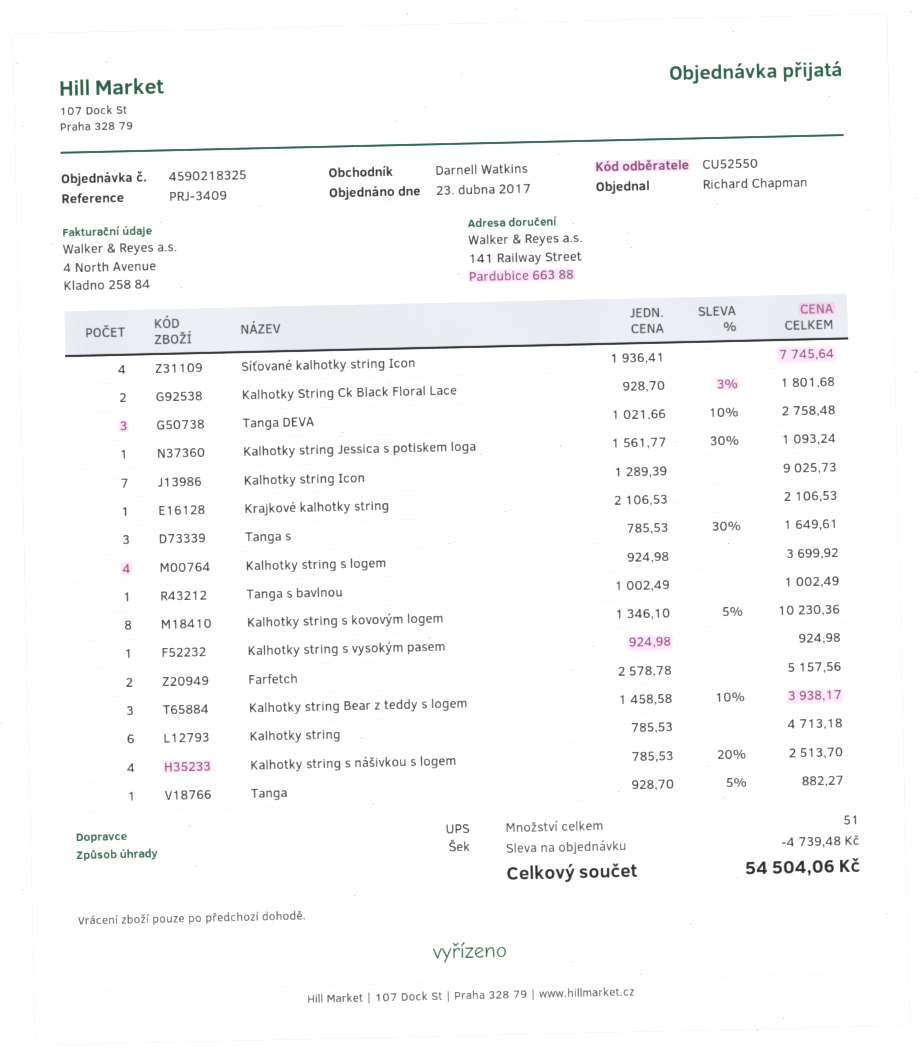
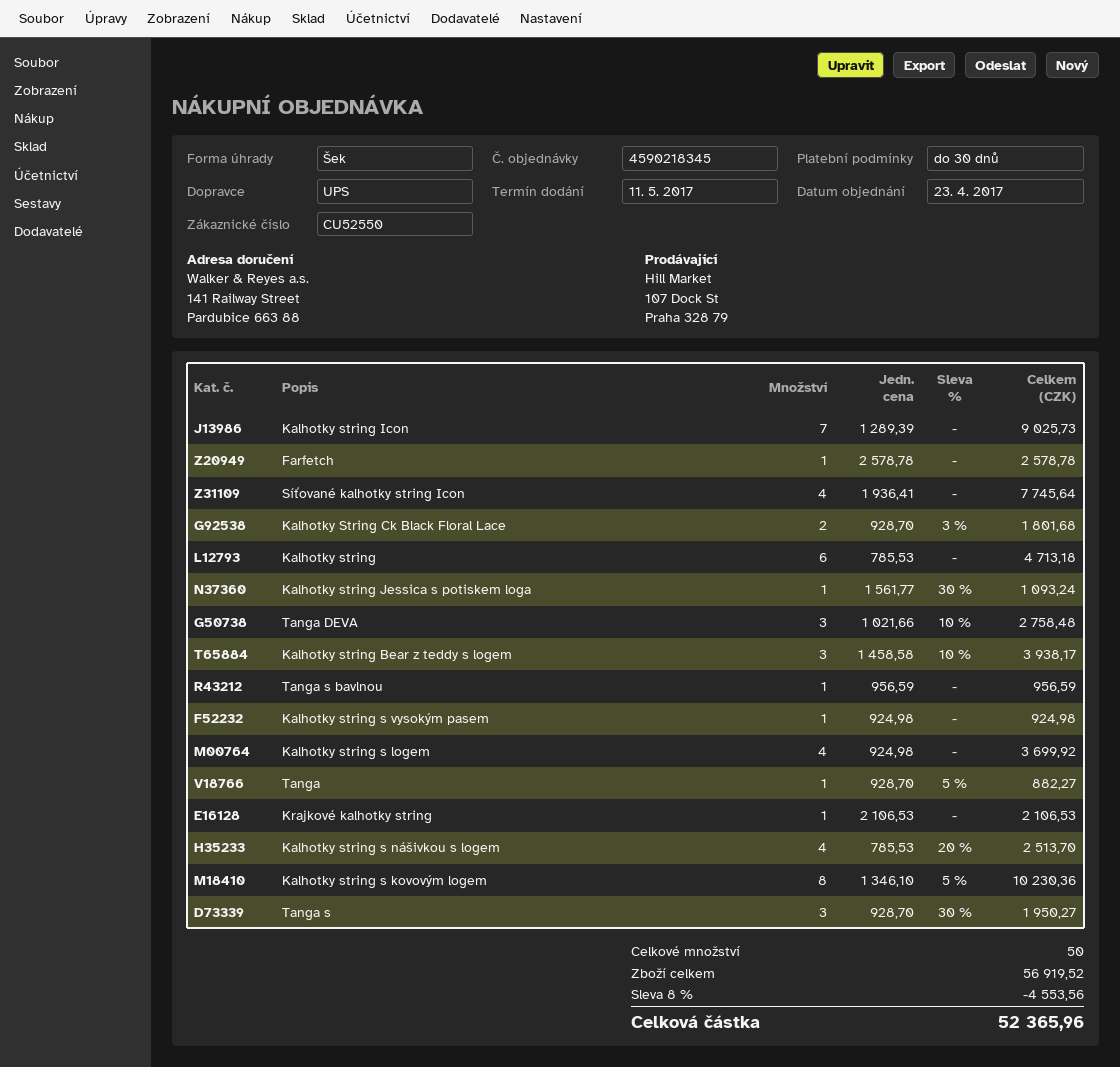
order number: 4590218325 -> 4590218345
Tanga s: 3 x 785.53 - 30% = 1649.61 -> 3 x 928.70 - 30% = 1950.27
Tanga s bavlnou: 1 x 1002.49 = 1002.49 -> 1 x 956.59 = 956.59
Farfetch: 2 x 2578.78 = 5157.56 -> 1 x 2578.78 = 2578.78
total quantity: 51 -> 50
discount: 4739.48 -> 4553.56
total: 54504.06 -> 52365.96

